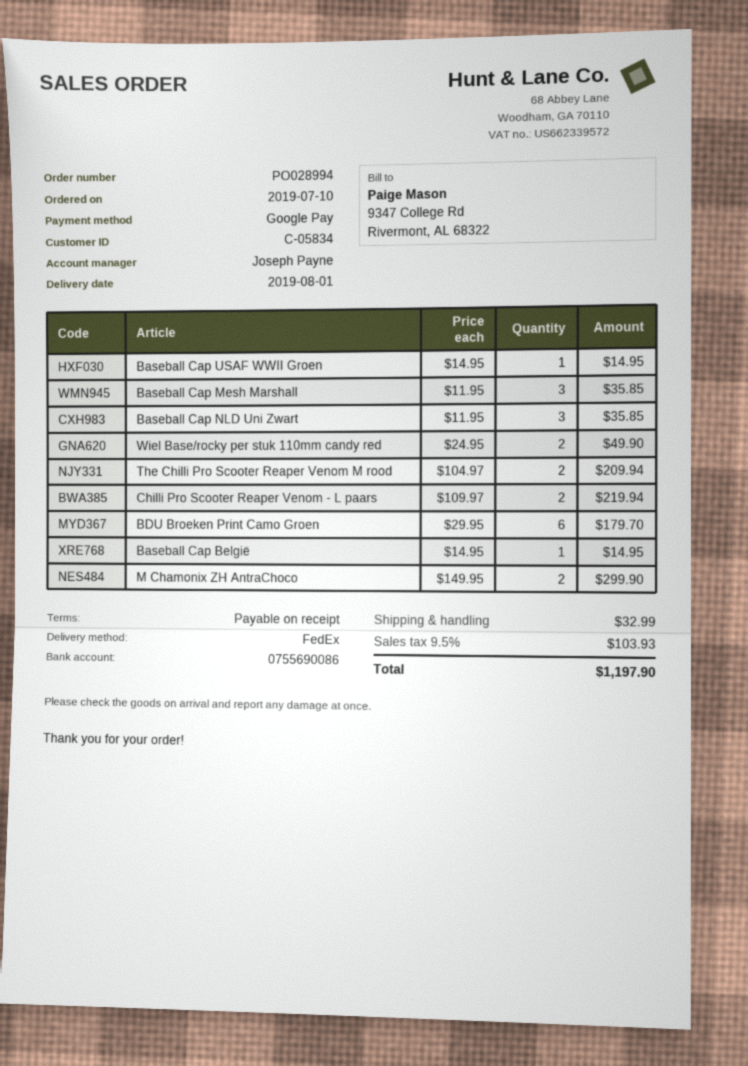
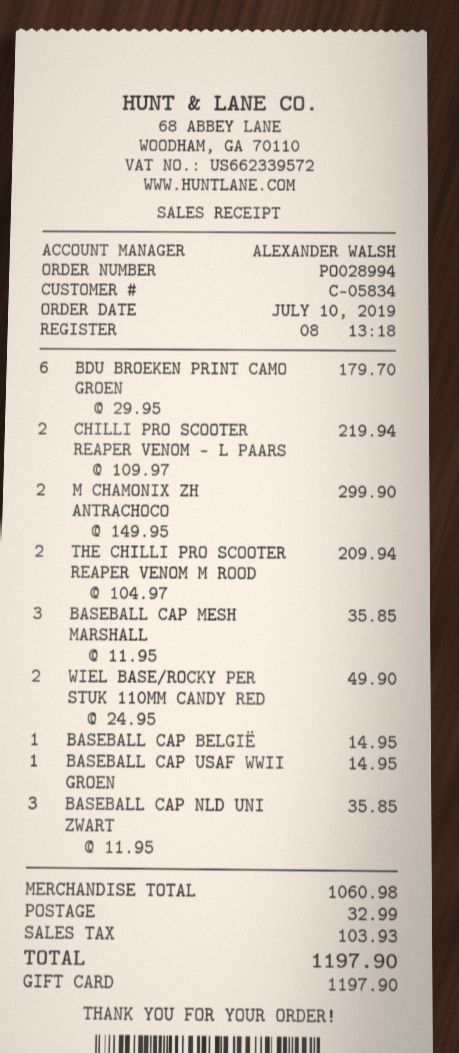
sales rep: Joseph Payne -> ALEXANDER WALSH
payment method: Google Pay -> gift card

